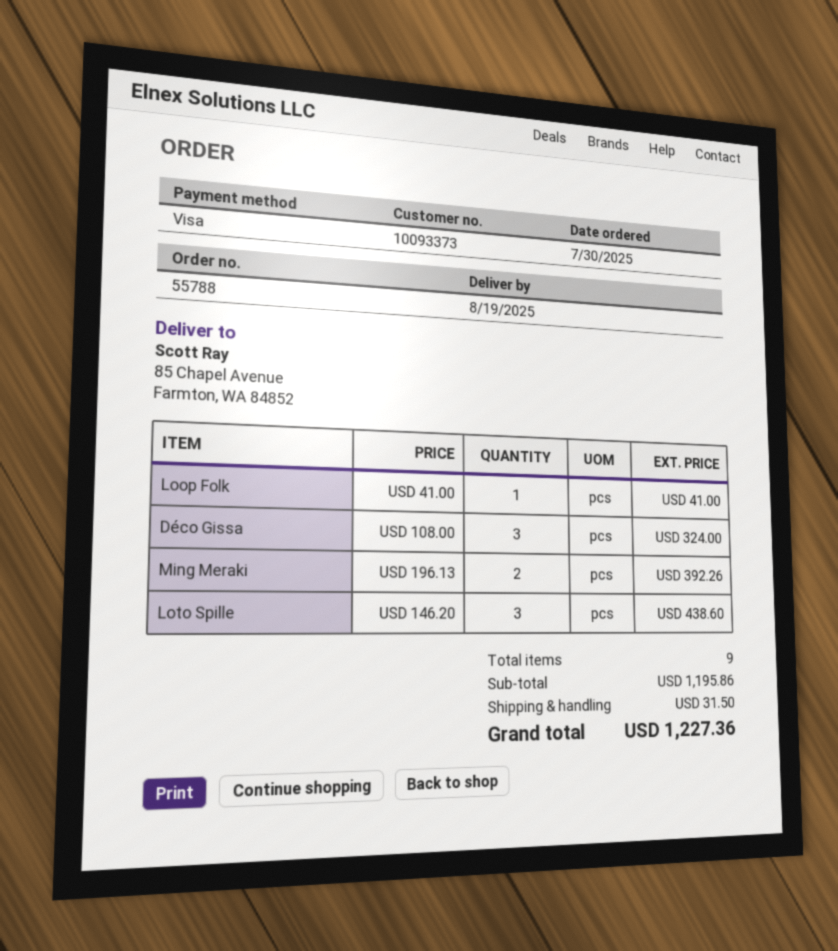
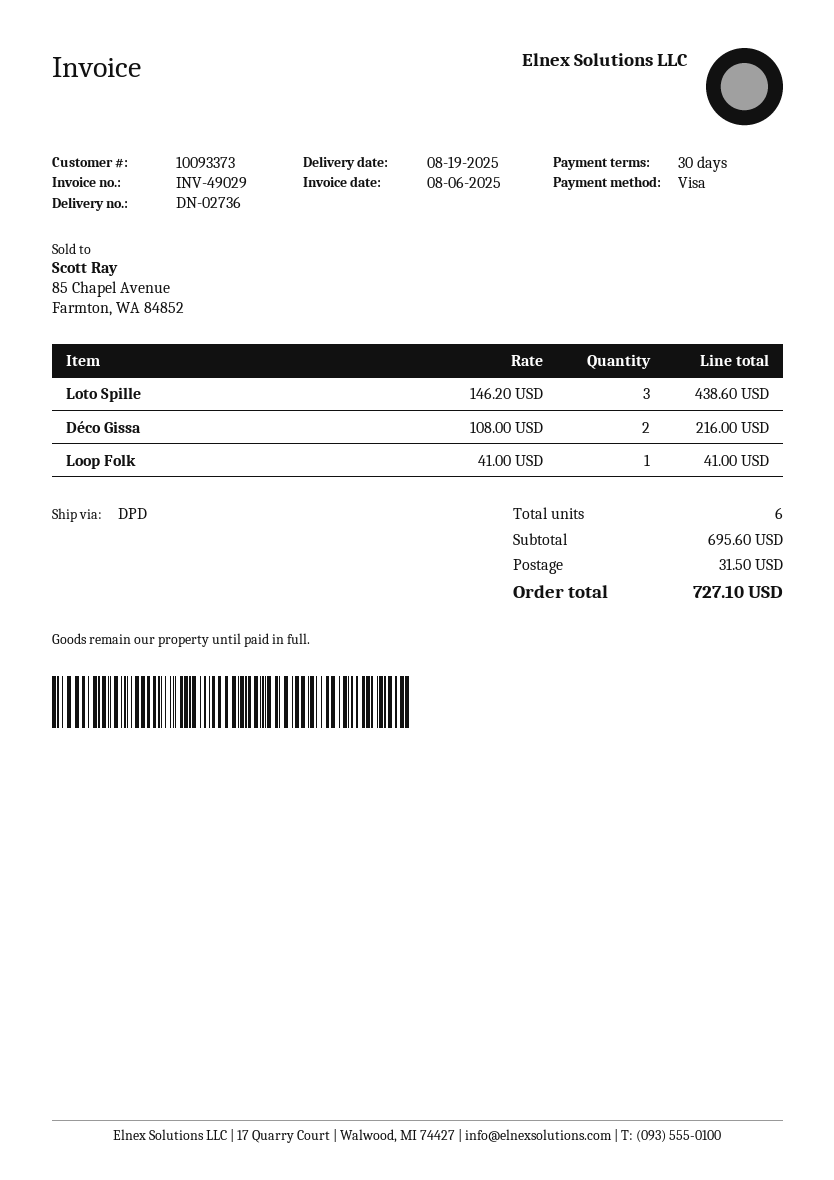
Déco Gissa: 3 x 108.00 = 324.00 -> 2 x 108.00 = 216.00
Ming Meraki: 2 x 196.13 = 392.26 -> none
total quantity: 9 -> 6
subtotal: 1195.86 -> 695.60
total: 1227.36 -> 727.10

